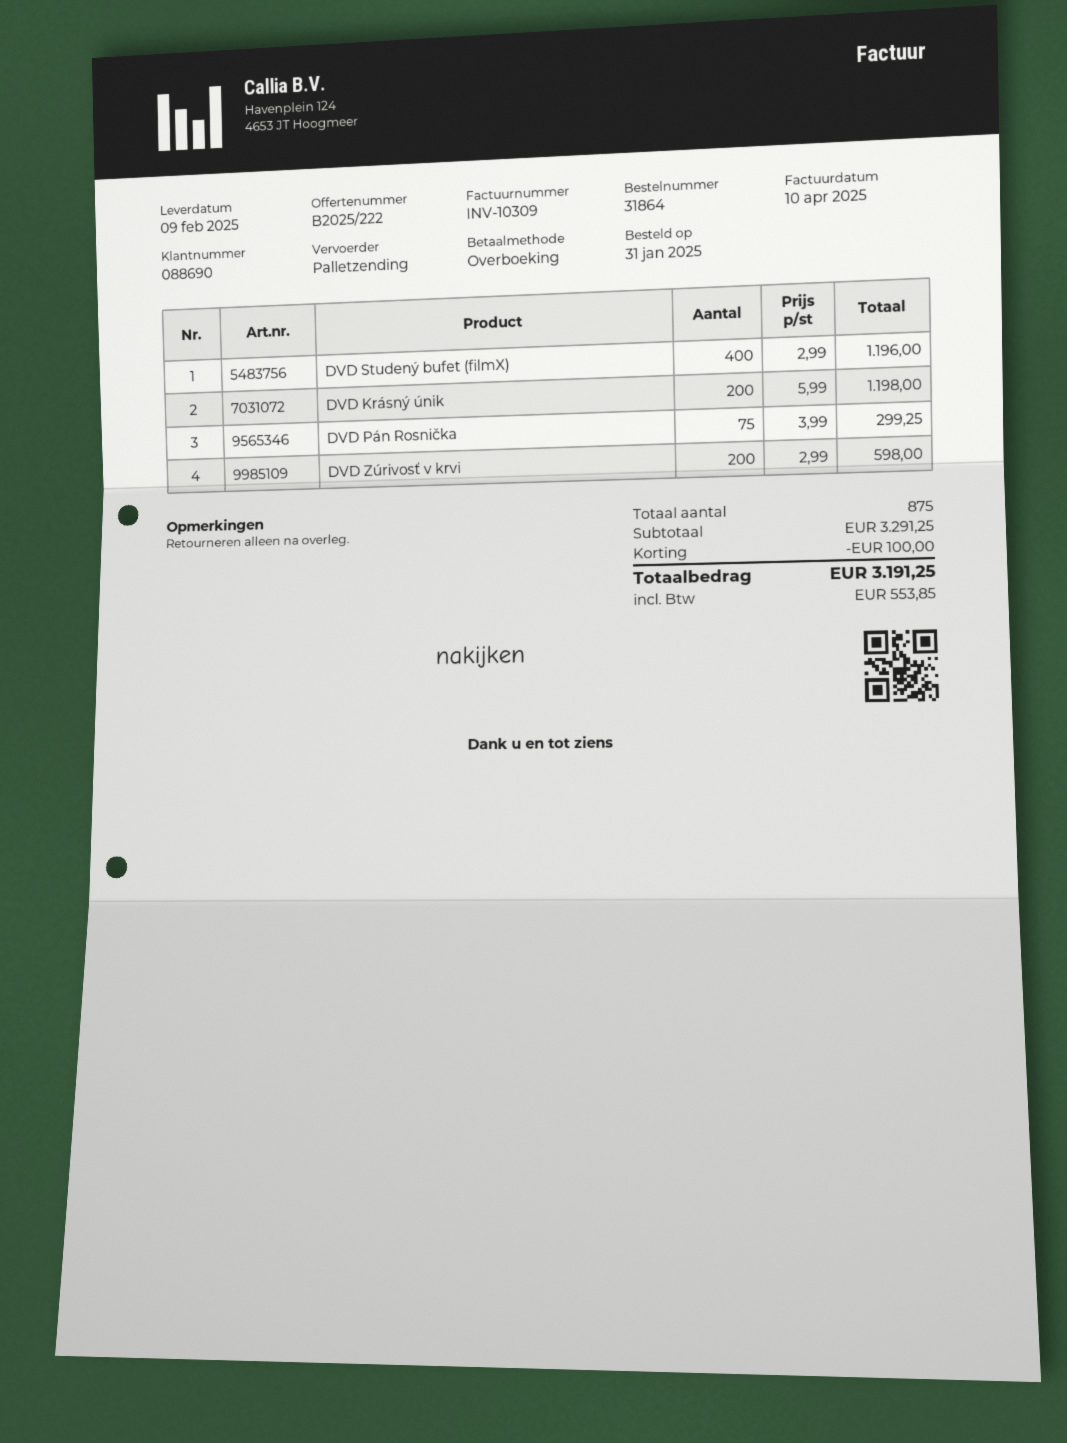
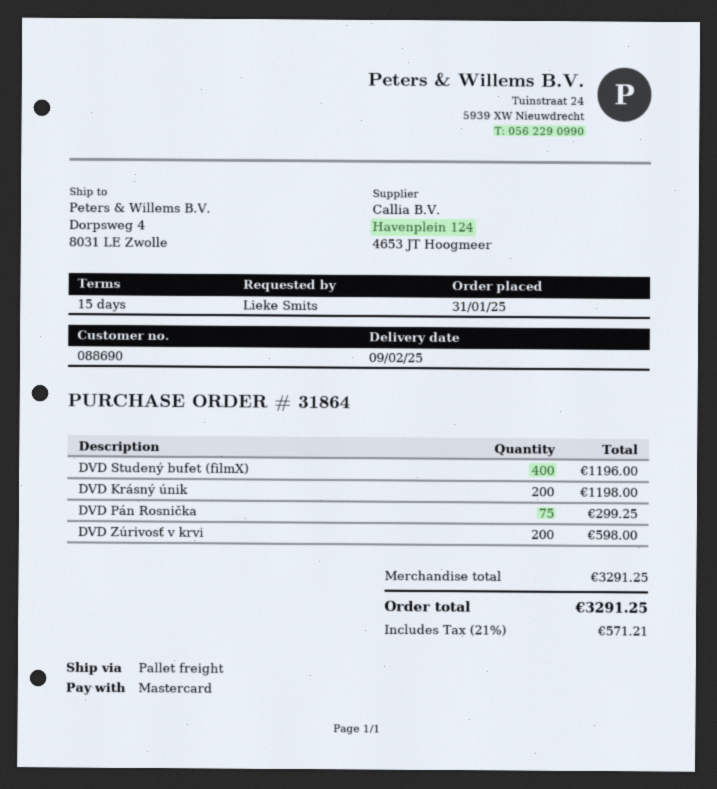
payment method: bank transfer -> Mastercard
discount: 100.00 -> none
tax: 553.85 -> 571.21
total: 3191.25 -> 3291.25

